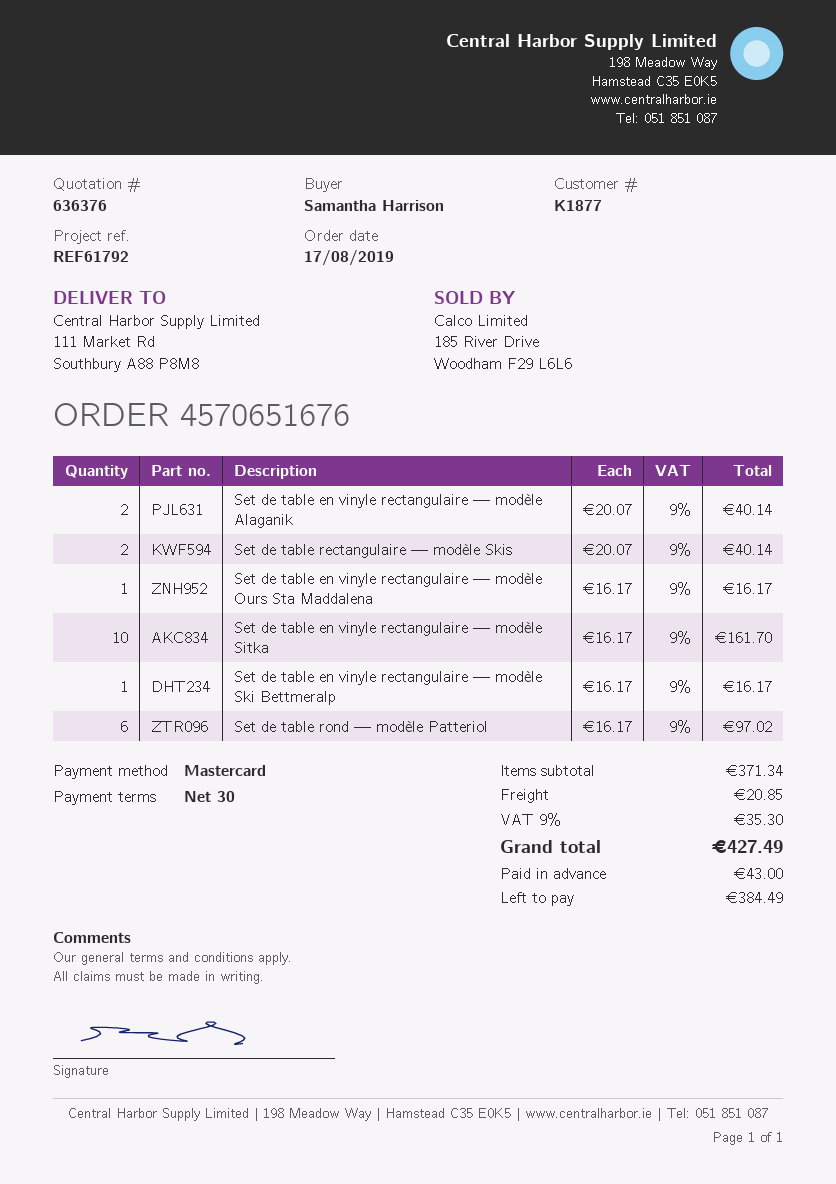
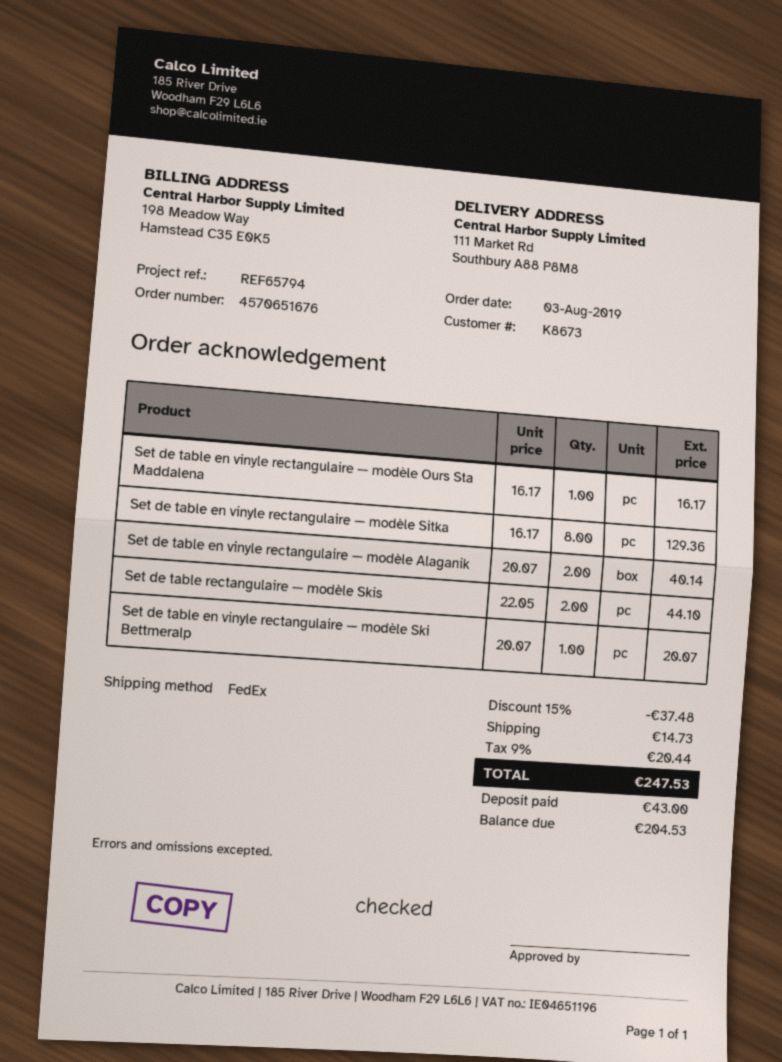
order date: 2019-08-17 -> 2019-08-03
customer number: K1877 -> K8673
reference: REF61792 -> REF65794
Set de table rectangulaire — modèle Skis: 2 x 20.07 = 40.14 -> 2 x 22.05 = 44.10
Set de table en vinyle rectangulaire — modèle Sitka: 10 x 16.17 = 161.70 -> 8 x 16.17 = 129.36
Set de table en vinyle rectangulaire — modèle Ski Bettmeralp: 1 x 16.17 = 16.17 -> 1 x 20.07 = 20.07
Set de table rond — modèle Patteriol: 6 x 16.17 = 97.02 -> none
discount: none -> 15% = 37.48
shipping: 20.85 -> 14.73
tax: 9% = 35.30 -> 9% = 20.44
total: 427.49 -> 247.53
balance: 384.49 -> 204.53

